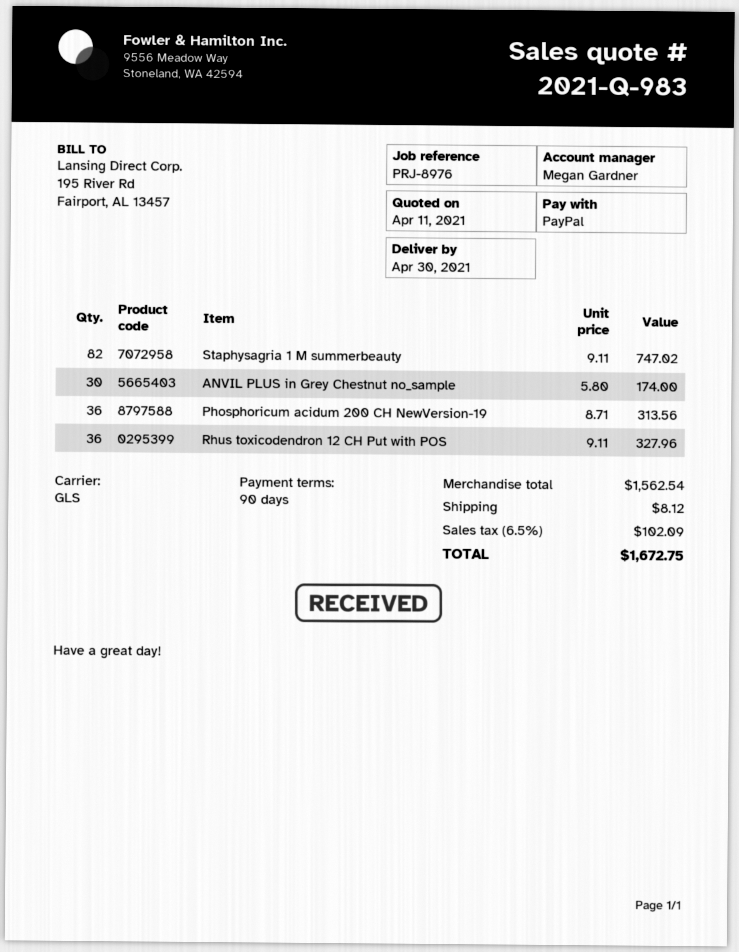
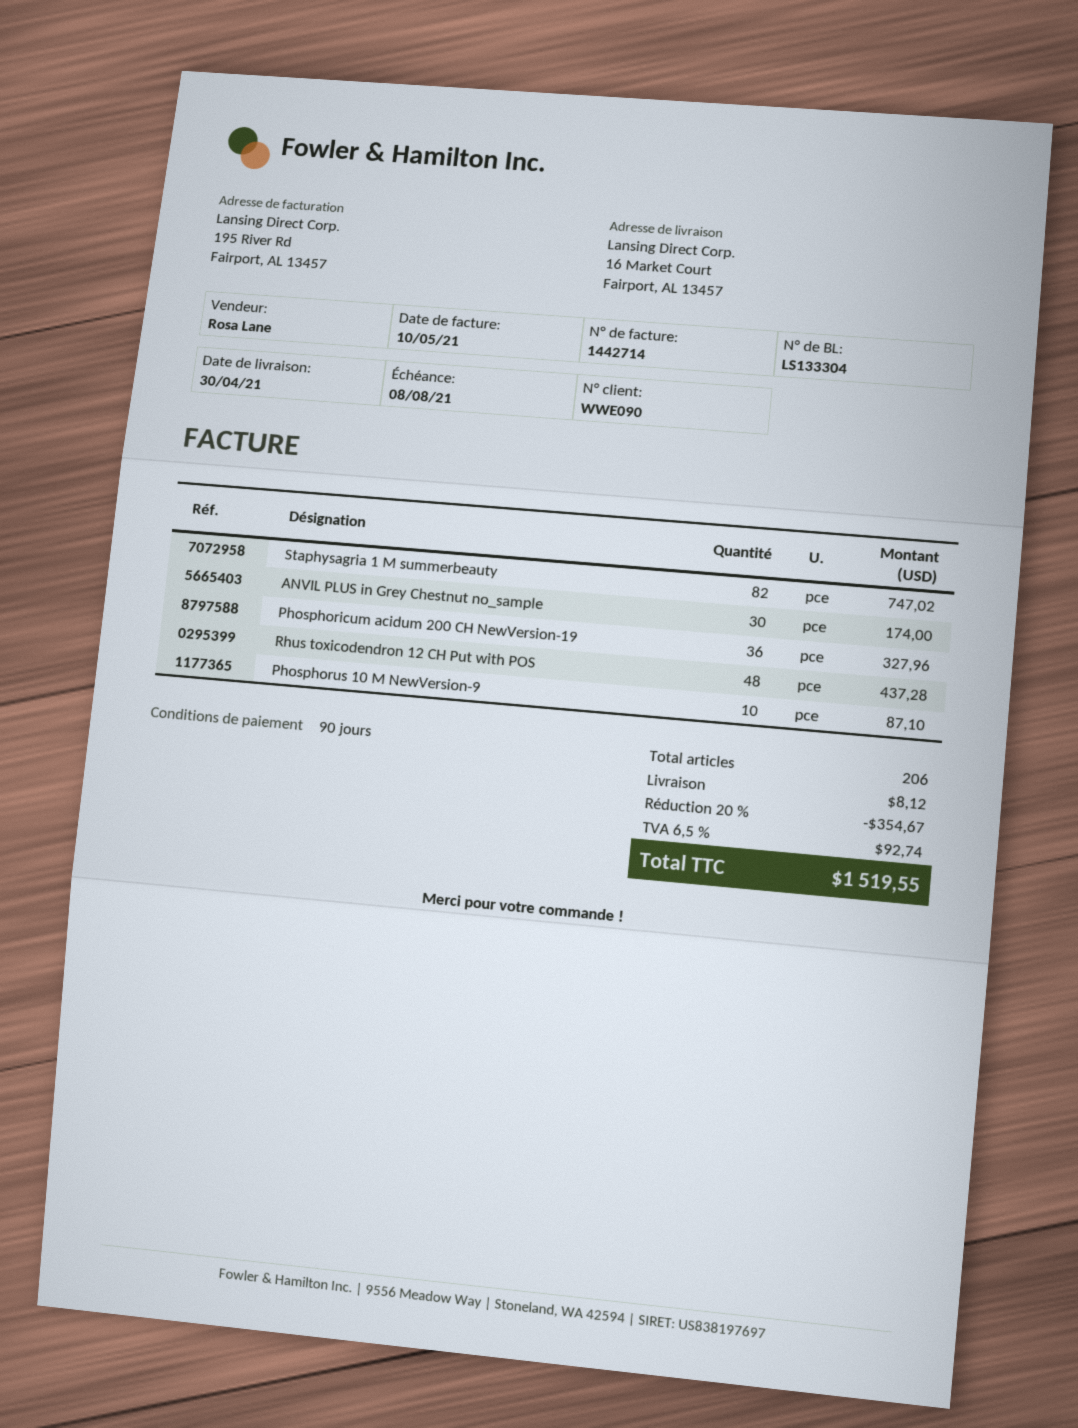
sales rep: Megan Gardner -> Rosa Lane
Phosphoricum acidum 200 CH NewVersion-19: 36 for 313.56 -> 36 for 327.96
Rhus toxicodendron 12 CH Put with POS: 36 for 327.96 -> 48 for 437.28
Phosphorus 10 M NewVersion-9: none -> 10 for 87.10
discount: none -> 20% = 354.67
tax: 6.5% = 102.09 -> 6.5% = 92.74
total: 1672.75 -> 1519.55

